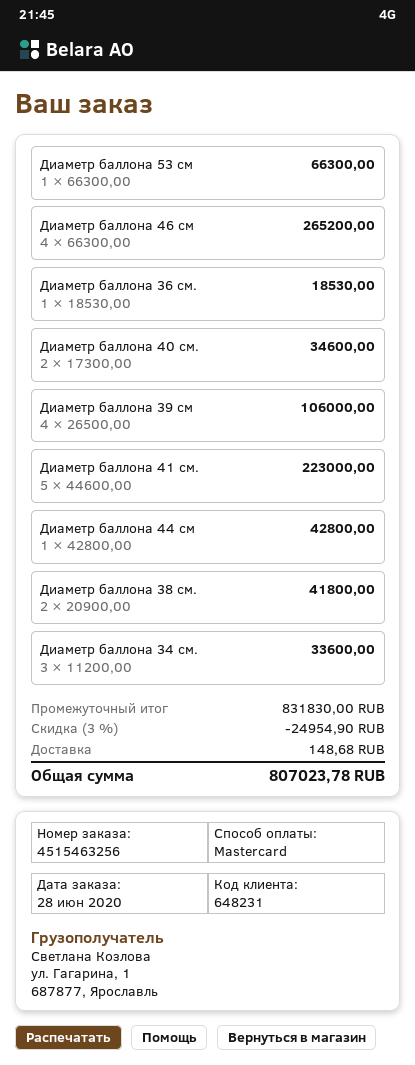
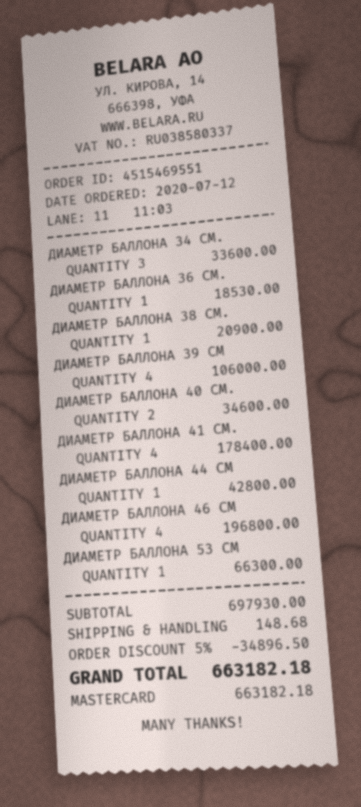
order number: 4515463256 -> 4515469551
order date: 2020-06-28 -> 2020-07-12
Диаметр баллона 46 см: 4 for 265200.00 -> 4 for 196800.00
Диаметр баллона 41 см.: 5 for 223000.00 -> 4 for 178400.00
Диаметр баллона 38 см.: 2 for 41800.00 -> 1 for 20900.00
subtotal: 831830.00 -> 697930.00
discount: 3% = 24954.90 -> 5% = 34896.50
total: 807023.78 -> 663182.18

